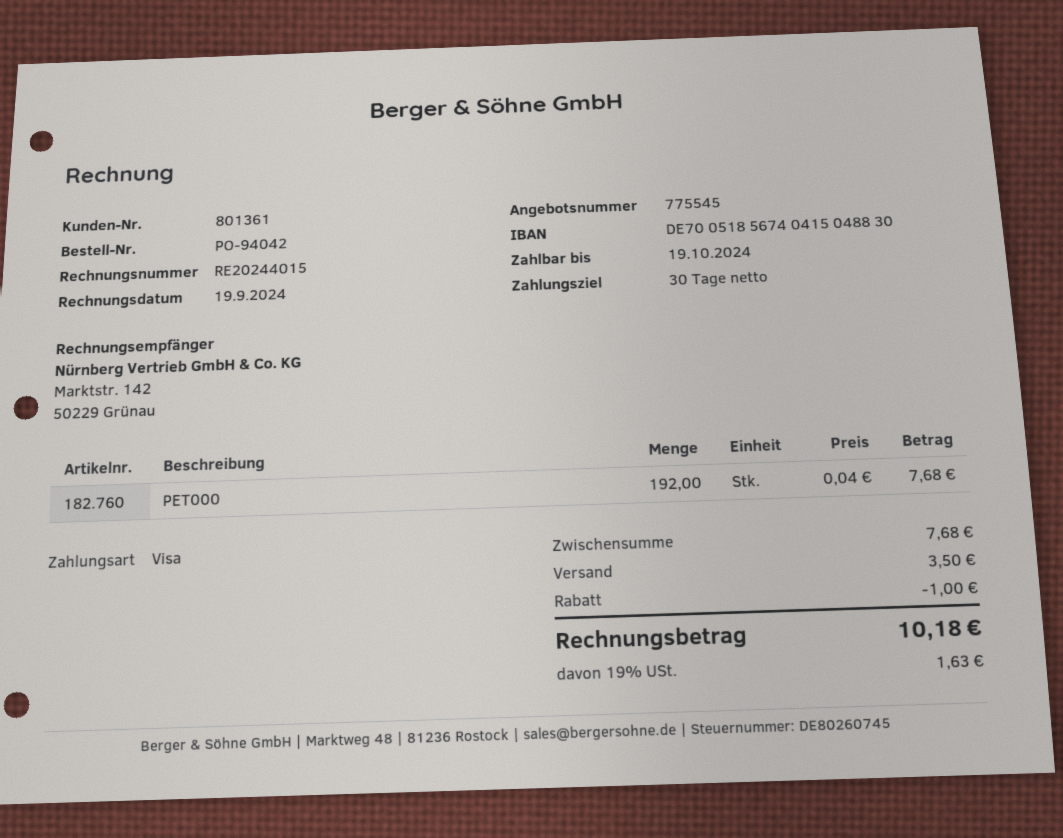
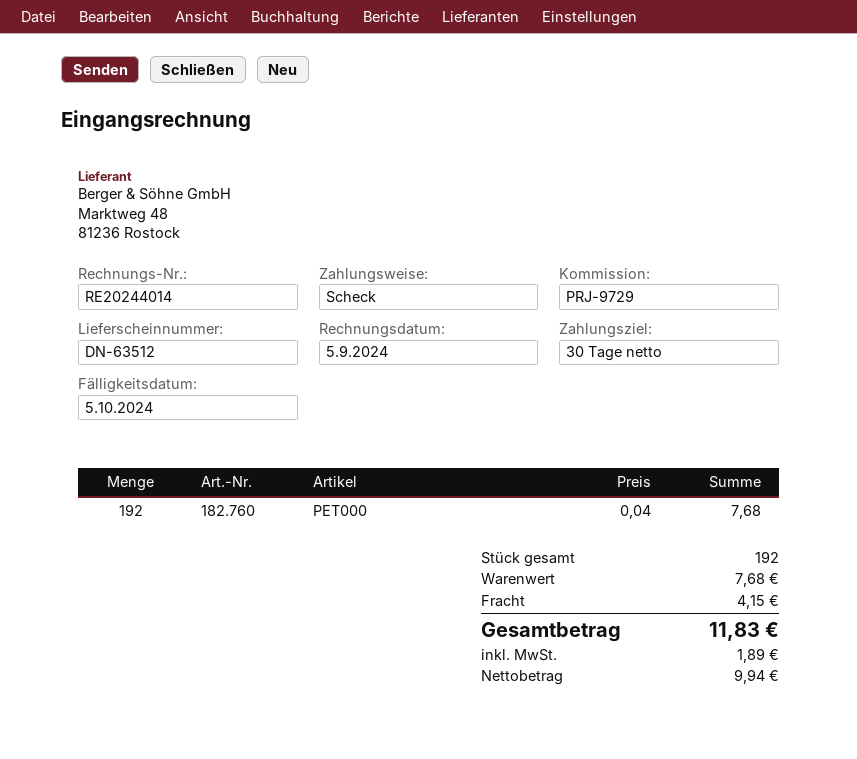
invoice number: RE20244015 -> RE20244014
invoice date: 2024-09-19 -> 2024-09-05
due date: 2024-10-19 -> 2024-10-05
payment method: Visa -> cheque
discount: 1.00 -> none
shipping: 3.50 -> 4.15
tax: 1.63 -> 1.89
total: 10.18 -> 11.83

